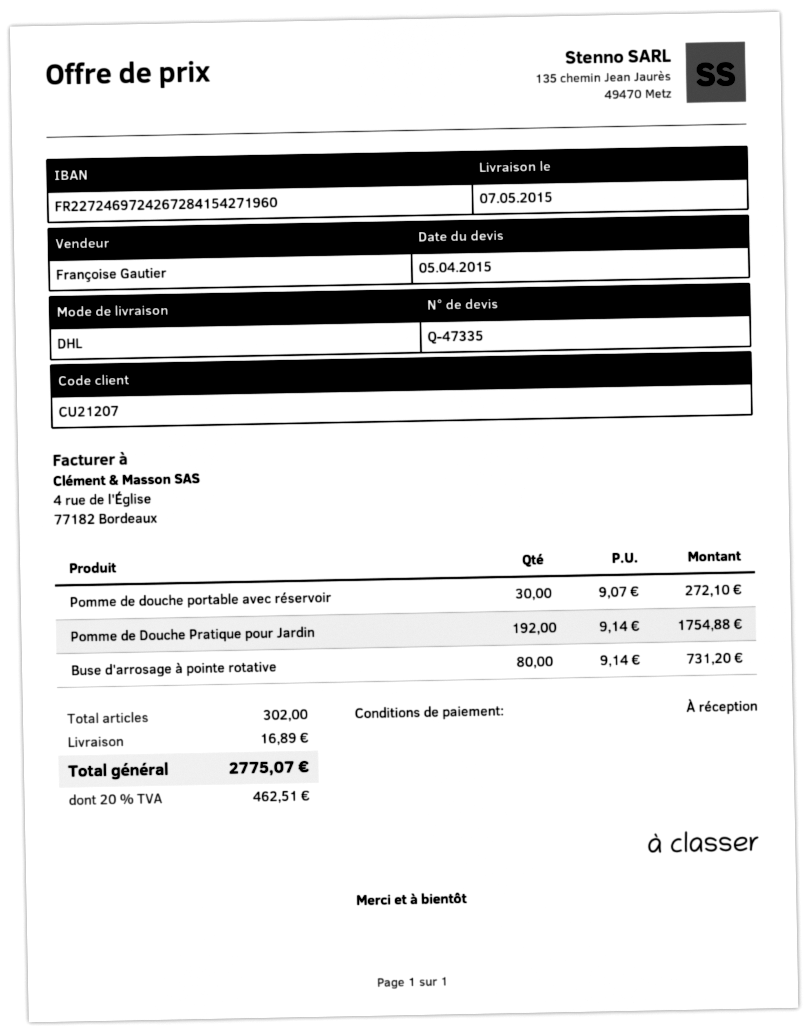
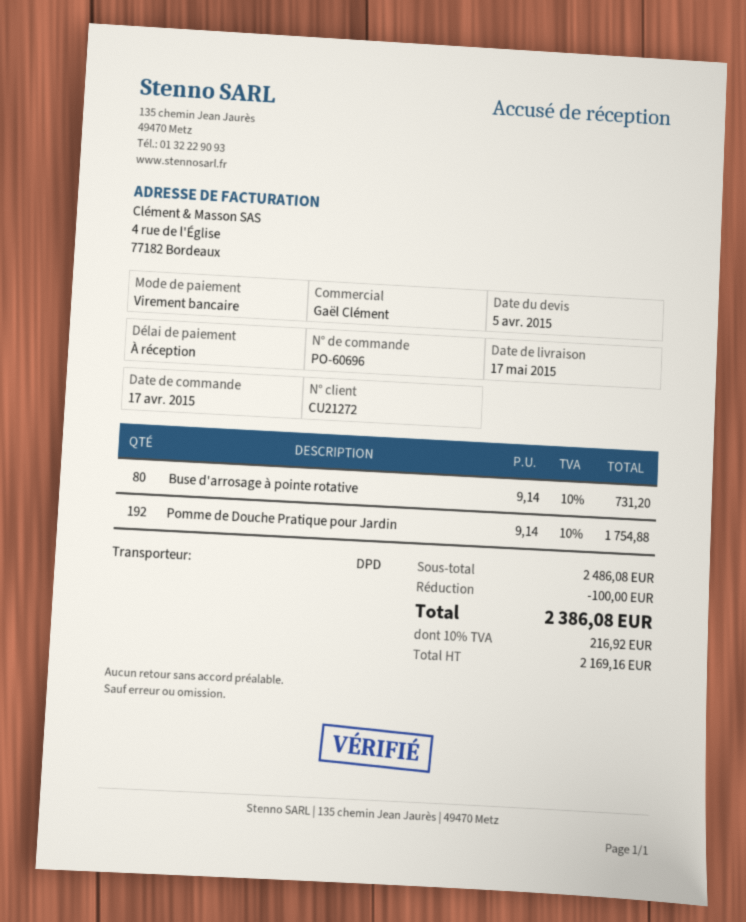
delivery date: 2015-05-07 -> 2015-05-17
customer number: CU21207 -> CU21272
sales rep: Françoise Gautier -> Gaël Clément
shipping method: DHL -> DPD
Pomme de douche portable avec réservoir: 30 x 9.07 = 272.10 -> none
discount: none -> 100.00
shipping: 16.89 -> none
tax: 20% = 462.51 -> 10% = 216.92
total: 2775.07 -> 2386.08

